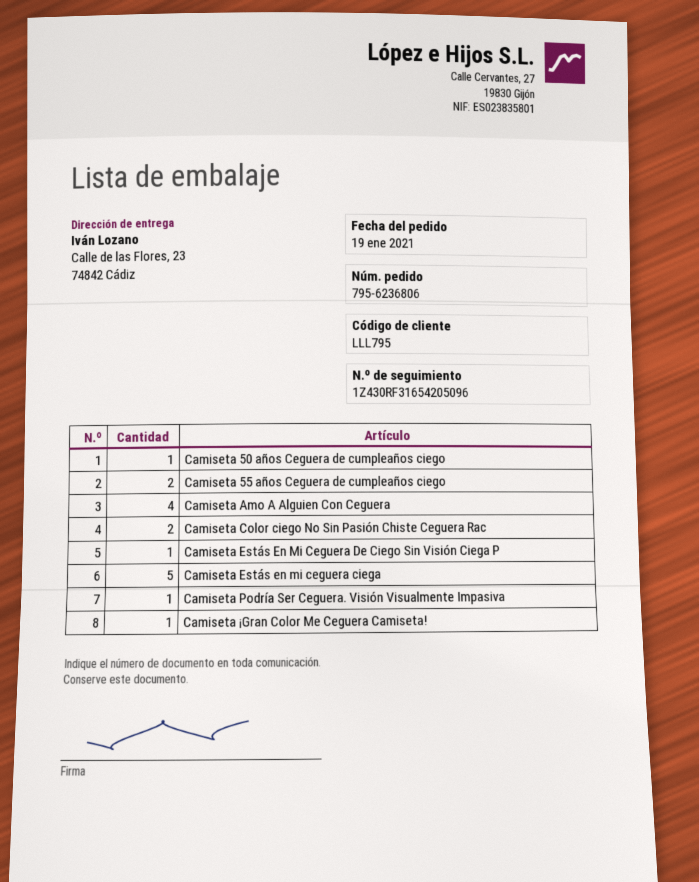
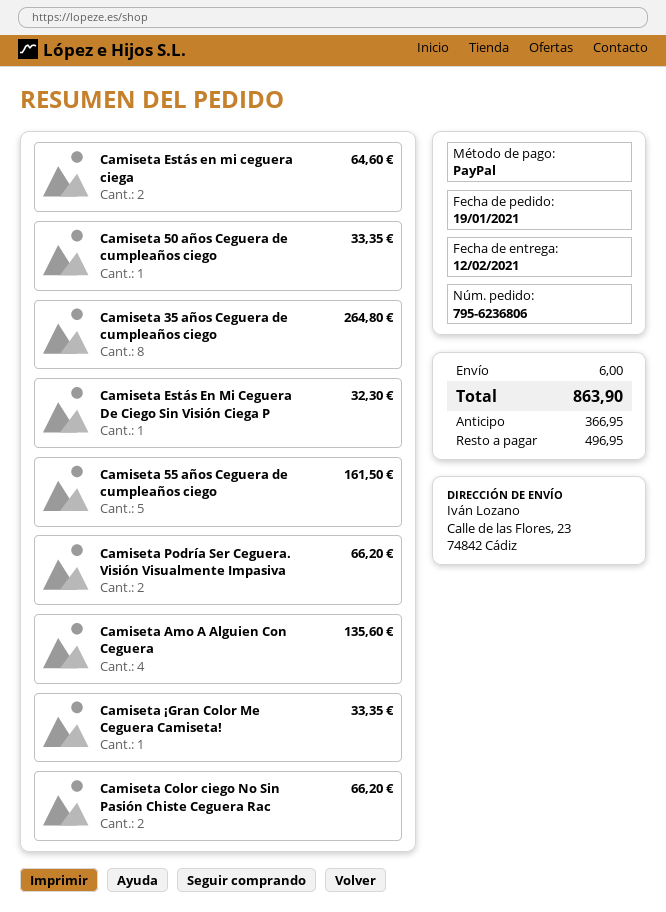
Camiseta 55 años Ceguera de cumpleaños ciego: 2 -> 5
Camiseta Estás en mi ceguera ciega: 5 -> 2
Camiseta Podría Ser Ceguera. Visión Visualmente Impasiva: 1 -> 2
Camiseta 35 años Ceguera de cumpleaños ciego: none -> 8

